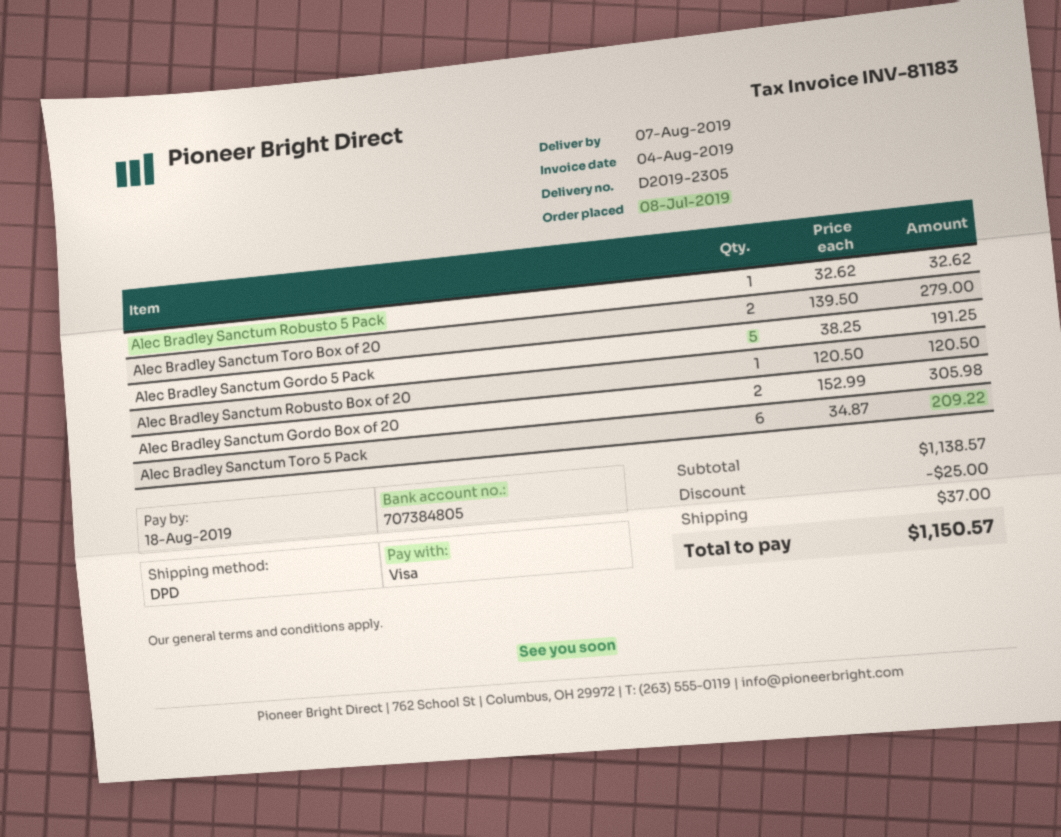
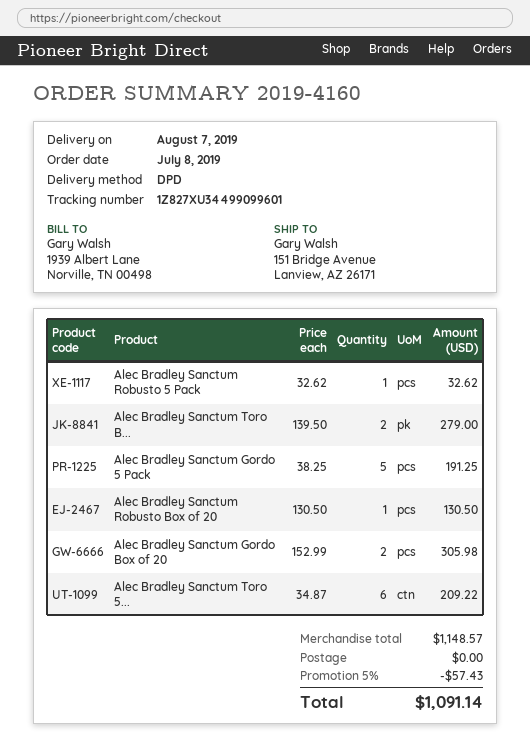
Alec Bradley Sanctum Robusto Box of 20: 1 x 120.50 = 120.50 -> 1 x 130.50 = 130.50
subtotal: 1138.57 -> 1148.57
discount: 25.00 -> 57.43
shipping: 37.00 -> 0.00
total: 1150.57 -> 1091.14

